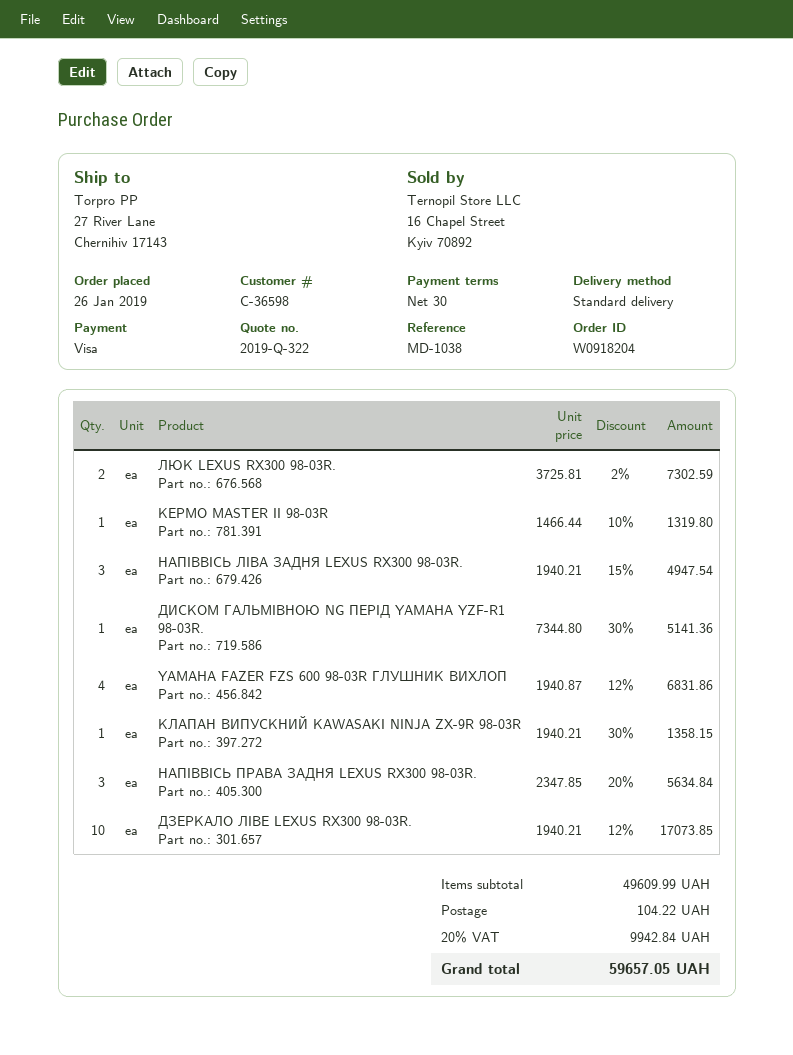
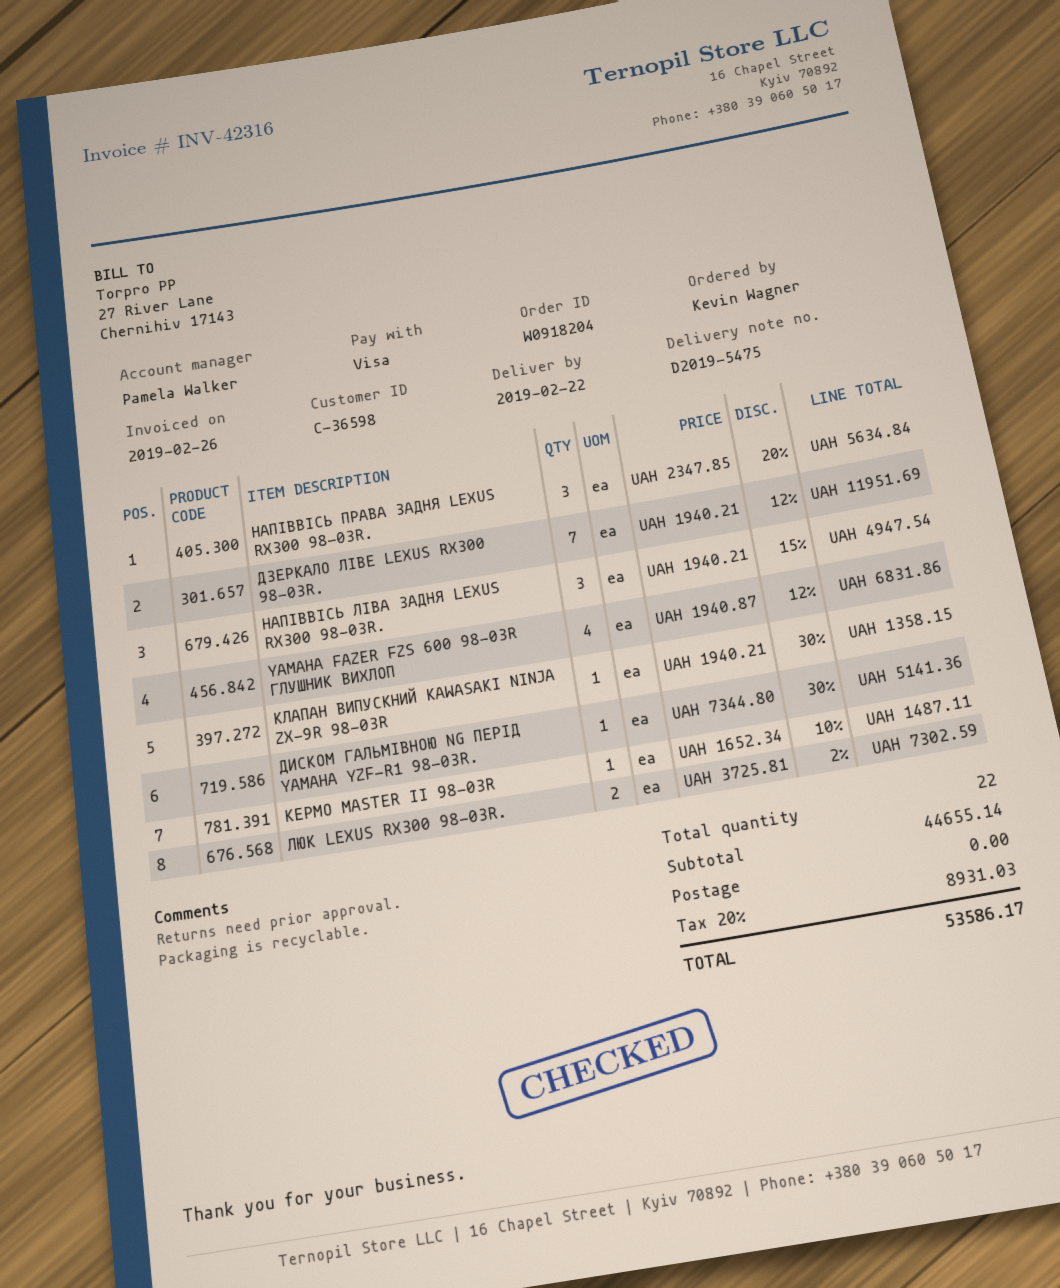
КЕРМО MASTER II 98-03R: 1 x 1466.44 - 10% = 1319.80 -> 1 x 1652.34 - 10% = 1487.11
ДЗЕРКАЛО ЛІВЕ LEXUS RX300 98-03R.: 10 x 1940.21 - 12% = 17073.85 -> 7 x 1940.21 - 12% = 11951.69
subtotal: 49609.99 -> 44655.14
shipping: 104.22 -> 0.00
tax: 20% = 9942.84 -> 20% = 8931.03
total: 59657.05 -> 53586.17

